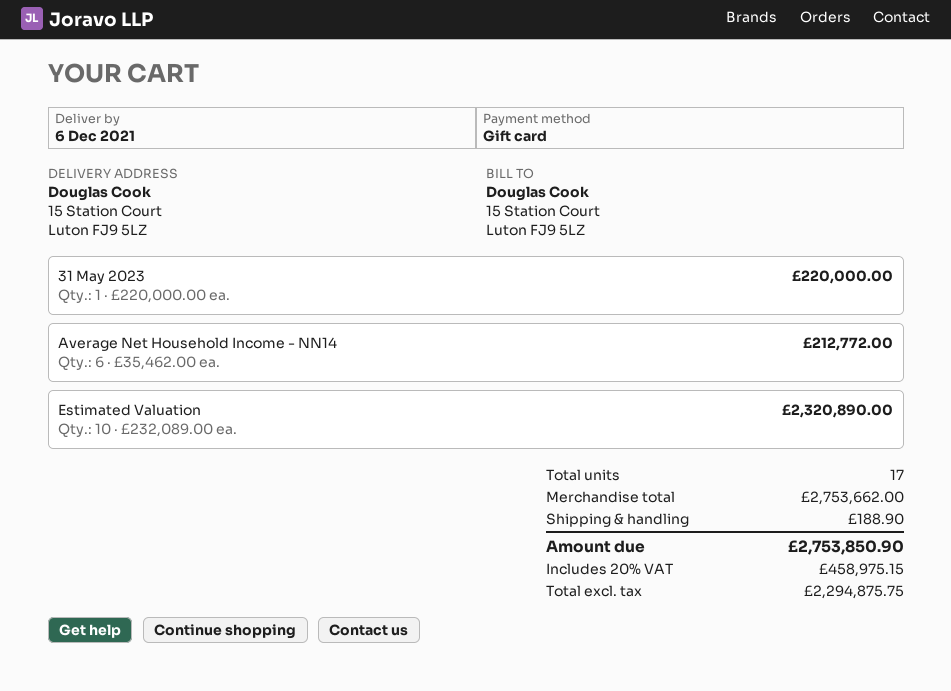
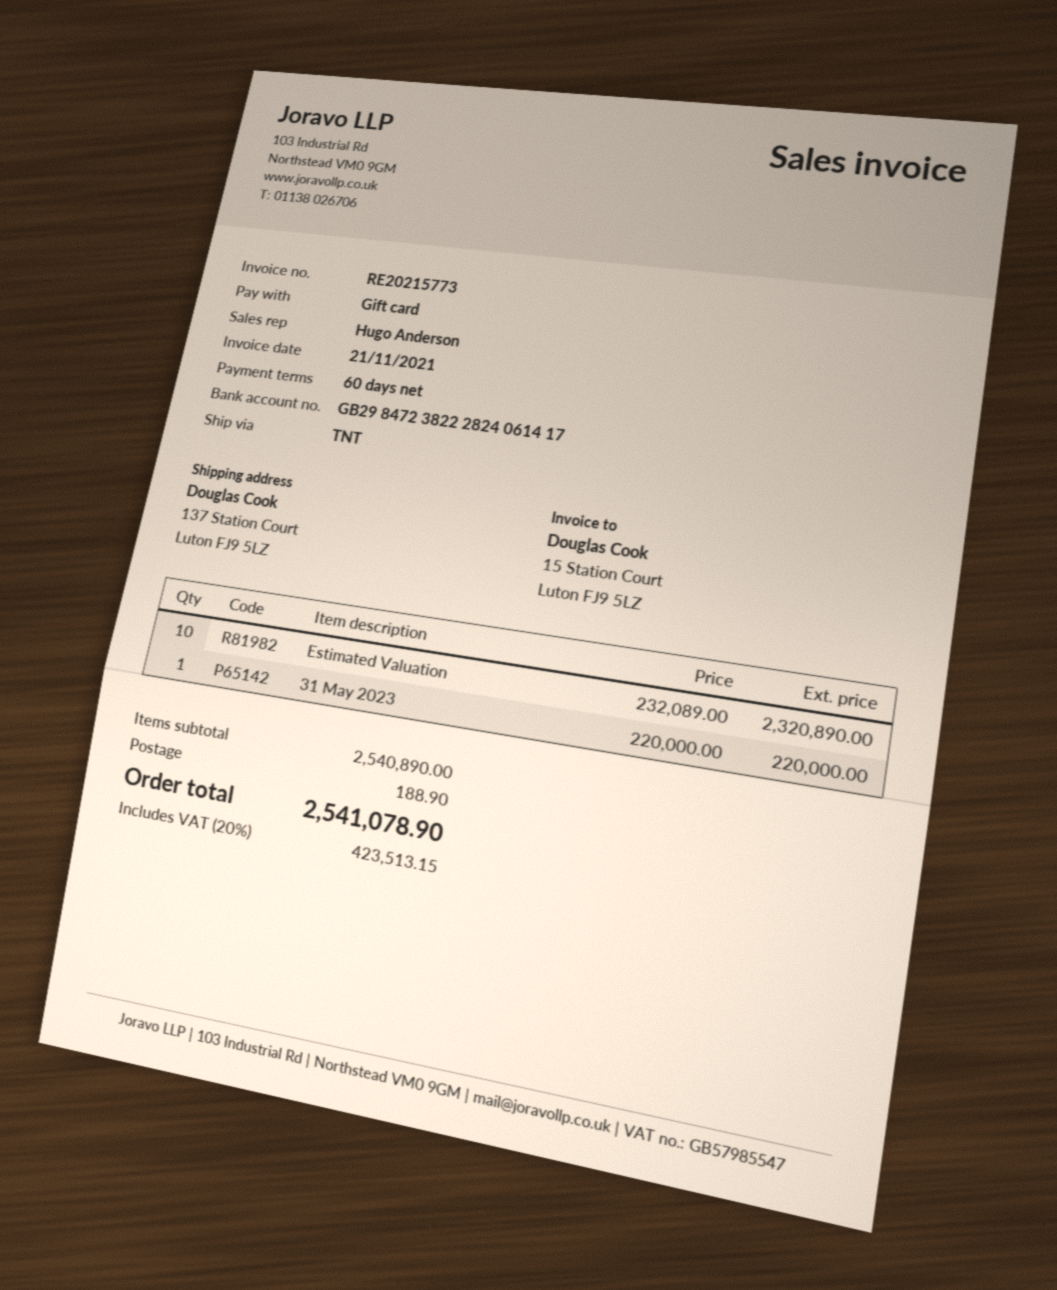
ship to: 15 Station Court, Luton FJ9 5LZ -> 137 Station Court, Luton FJ9 5LZ
Average Net Household Income - NN14: 6 x 35462.00 = 212772.00 -> none
subtotal: 2753662.00 -> 2540890.00
tax: 20% = 458975.15 -> 20% = 423513.15
total: 2753850.90 -> 2541078.90

